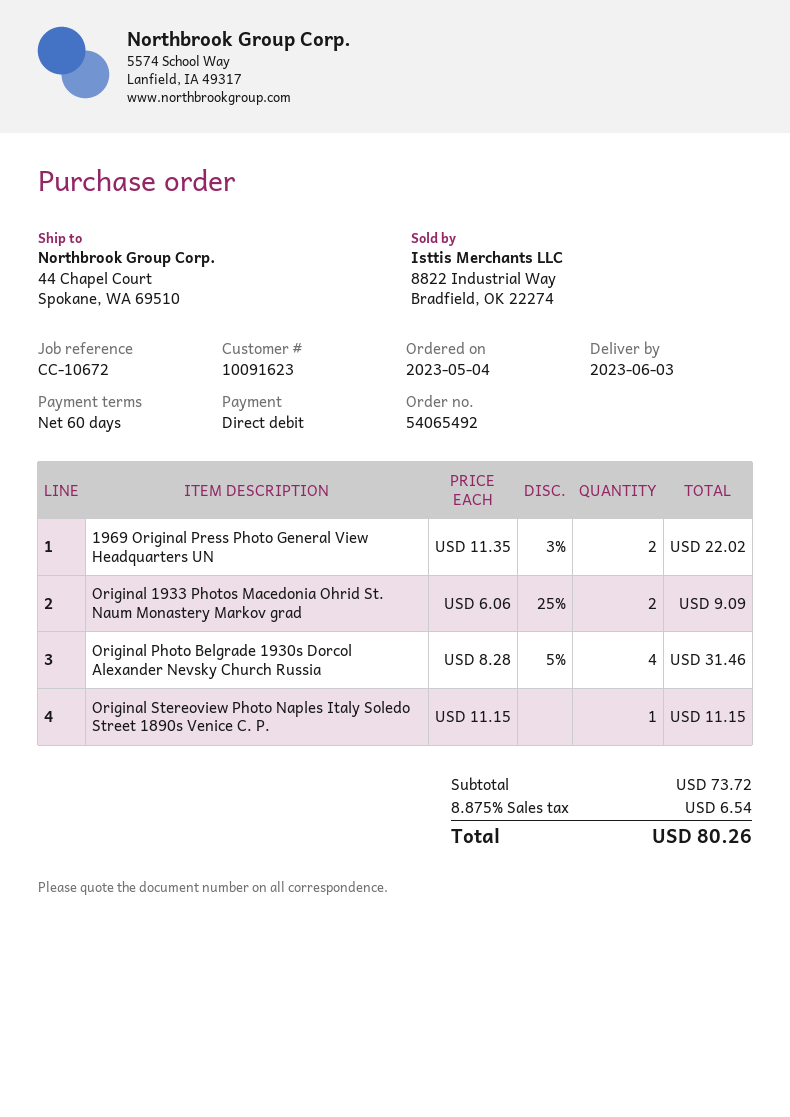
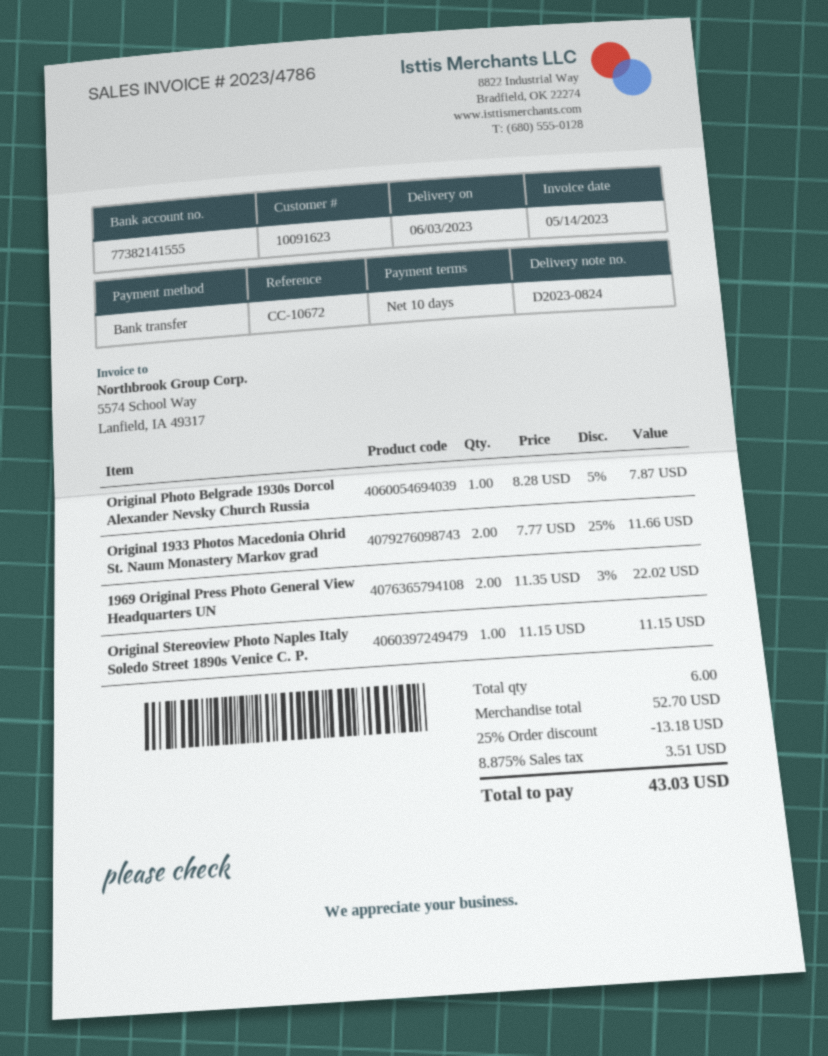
payment terms: 60 days -> 10 days
payment method: direct debit -> bank transfer
Original 1933 Photos Macedonia Ohrid St. Naum Monastery Markov grad: 2 x 6.06 - 25% = 9.09 -> 2 x 7.77 - 25% = 11.66
Original Photo Belgrade 1930s Dorcol Alexander Nevsky Church Russia: 4 x 8.28 - 5% = 31.46 -> 1 x 8.28 - 5% = 7.87
subtotal: 73.72 -> 52.70
discount: none -> 25% = 13.18
tax: 8.875% = 6.54 -> 8.875% = 3.51
total: 80.26 -> 43.03

